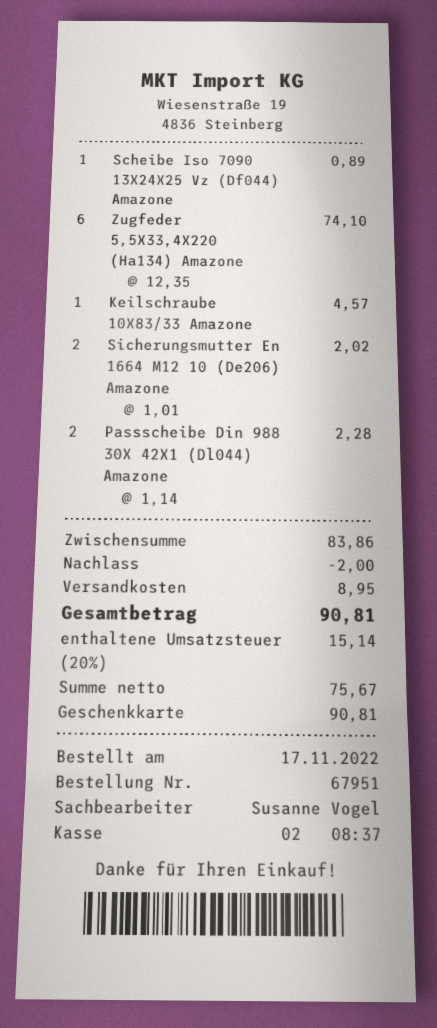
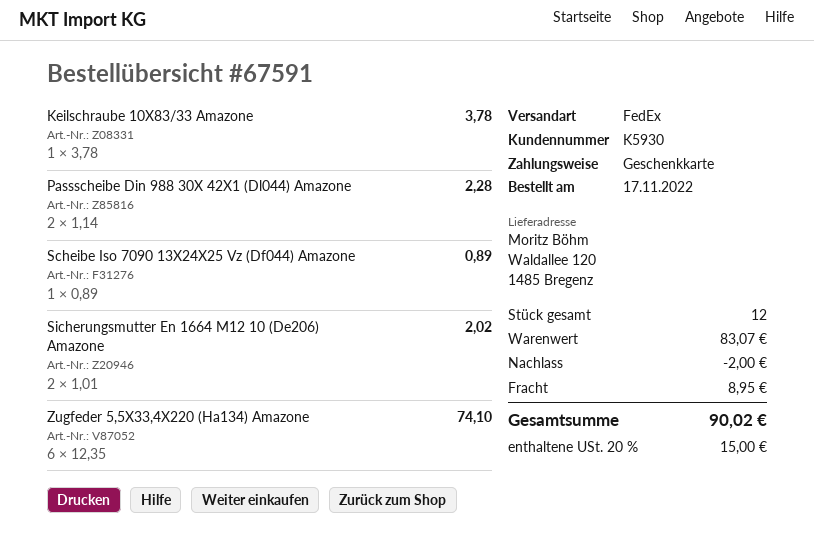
order number: 67951 -> 67591
Keilschraube 10X83/33 Amazone: 1 x 4.57 = 4.57 -> 1 x 3.78 = 3.78
subtotal: 83.86 -> 83.07
tax: 20% = 15.14 -> 20% = 15.00
total: 90.81 -> 90.02

